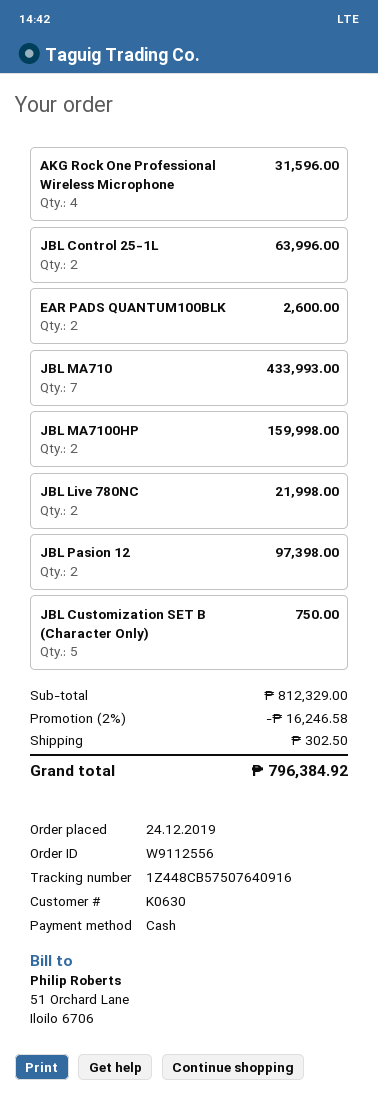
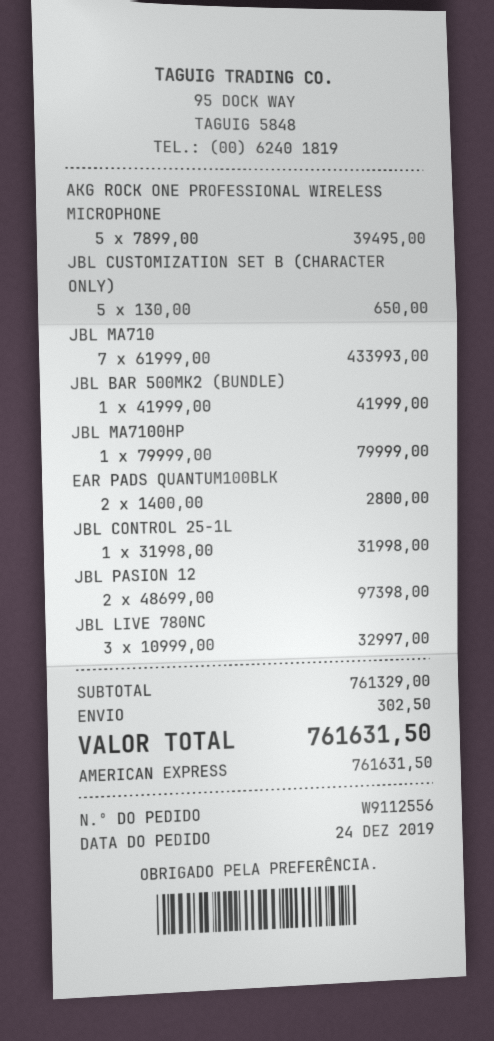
payment method: cash -> American Express
AKG Rock One Professional Wireless Microphone: 4 for 31596.00 -> 5 for 39495.00
JBL Control 25-1L: 2 for 63996.00 -> 1 for 31998.00
EAR PADS QUANTUM100BLK: 2 for 2600.00 -> 2 for 2800.00
JBL MA7100HP: 2 for 159998.00 -> 1 for 79999.00
JBL Live 780NC: 2 for 21998.00 -> 3 for 32997.00
JBL Customization SET B (Character Only): 5 for 750.00 -> 5 for 650.00
JBL BAR 500MK2 (BUNDLE): none -> 1 for 41999.00
subtotal: 812329.00 -> 761329.00
discount: 2% = 16246.58 -> none
total: 796384.92 -> 761631.50

